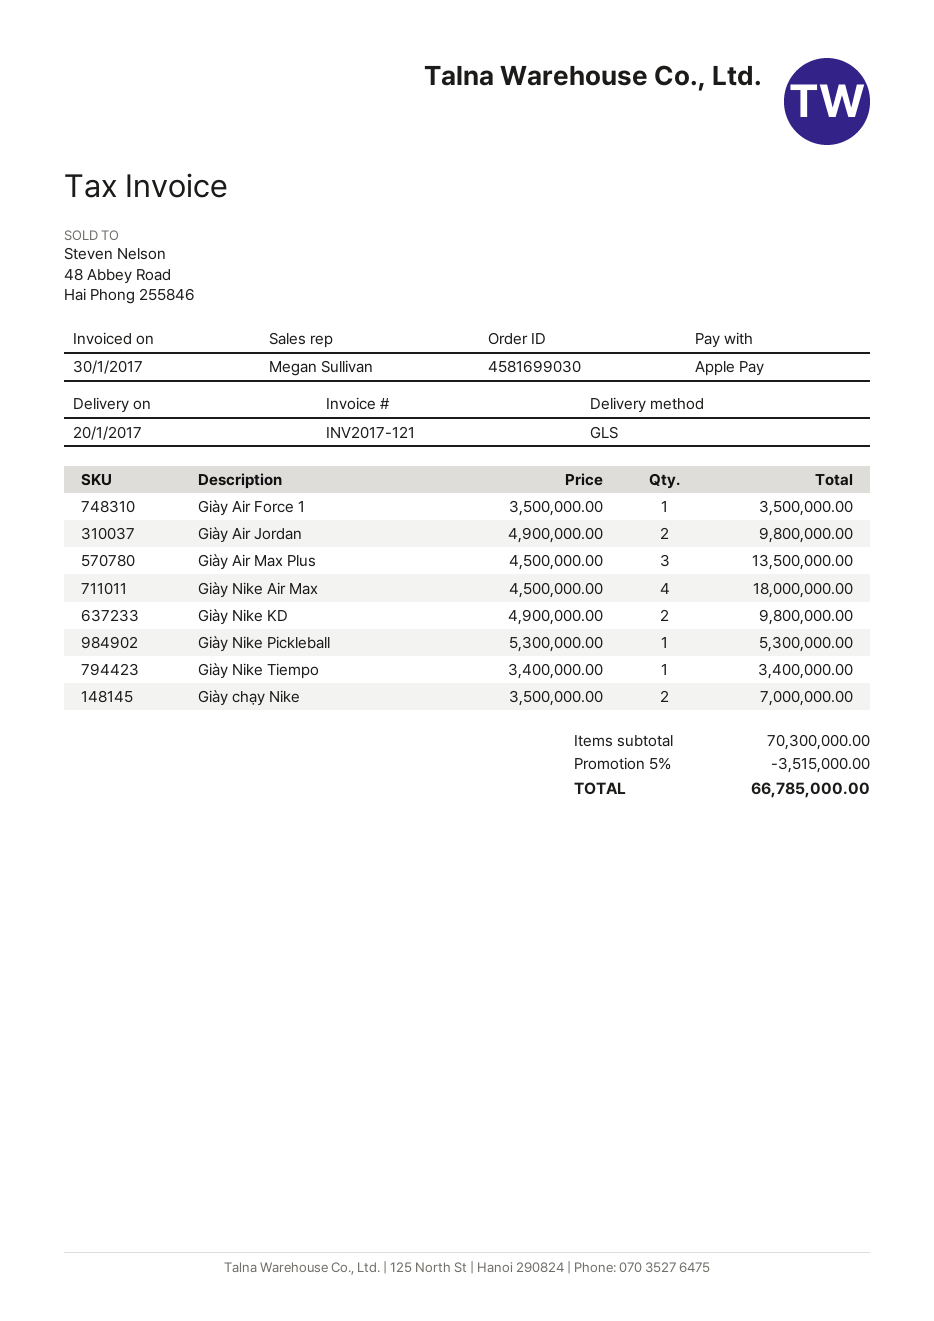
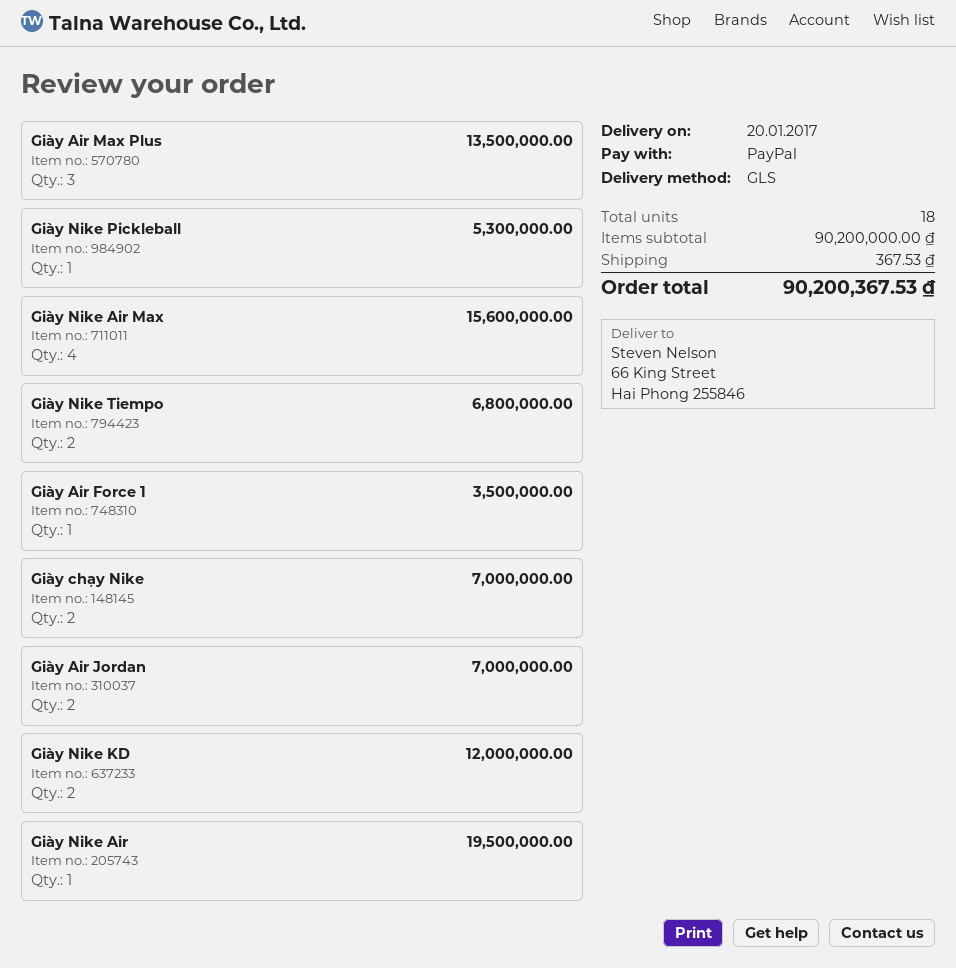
payment method: Apple Pay -> PayPal
Giày Air Jordan: 2 for 9800000.00 -> 2 for 7000000.00
Giày Nike Air Max: 4 for 18000000.00 -> 4 for 15600000.00
Giày Nike KD: 2 for 9800000.00 -> 2 for 12000000.00
Giày Nike Tiempo: 1 for 3400000.00 -> 2 for 6800000.00
Giày Nike Air: none -> 1 for 19500000.00
subtotal: 70300000.00 -> 90200000.00
discount: 5% = 3515000.00 -> none
shipping: none -> 367.53
total: 66785000.00 -> 90200367.53

